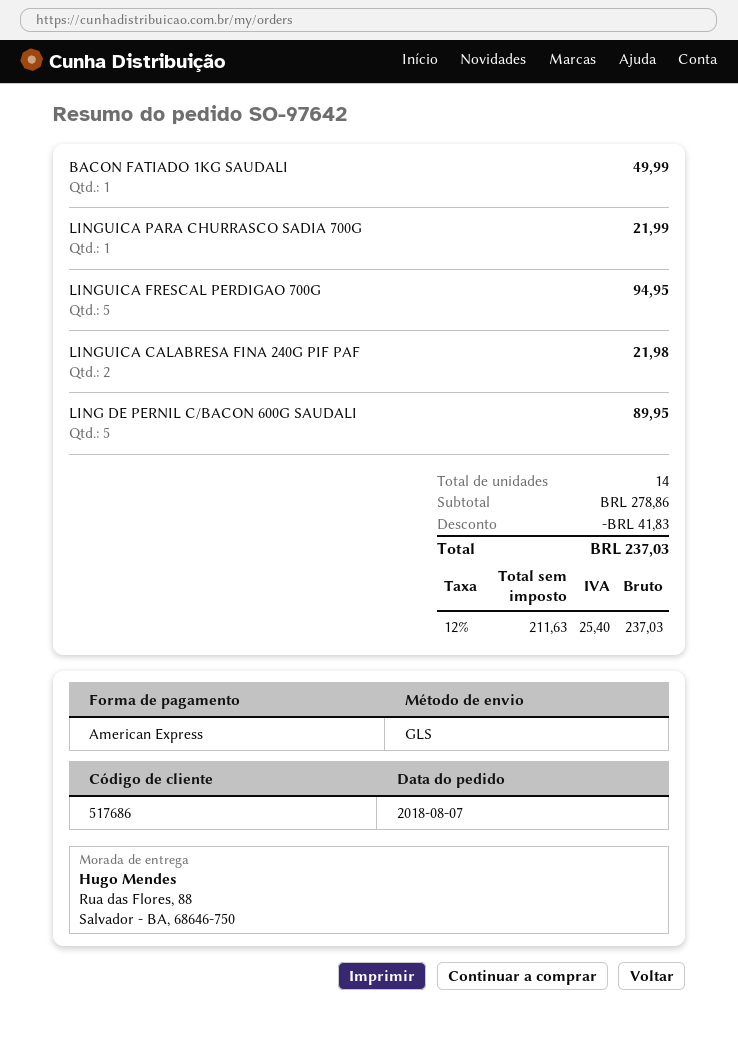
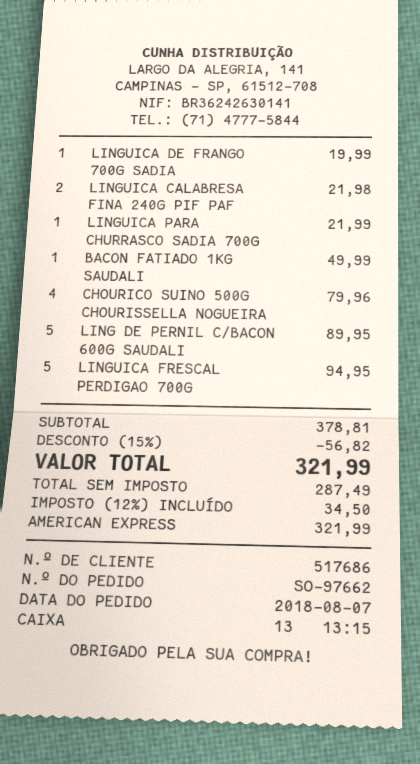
order number: SO-97642 -> SO-97662
LINGUICA DE FRANGO 700G SADIA: none -> 1 for 19.99
CHOURICO SUINO 500G CHOURISSELLA NOGUEIRA: none -> 4 for 79.96
subtotal: 278.86 -> 378.81
discount: 41.83 -> 56.82
net: 211.63 -> 287.49
tax: 12% = 25.40 -> 12% = 34.50
total: 237.03 -> 321.99

